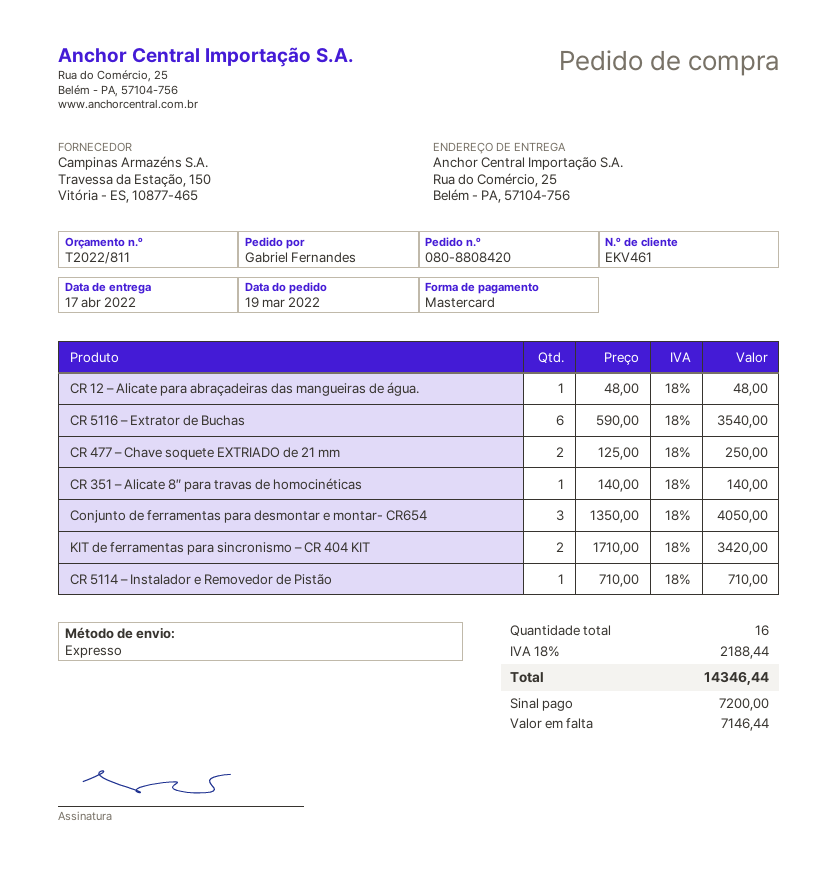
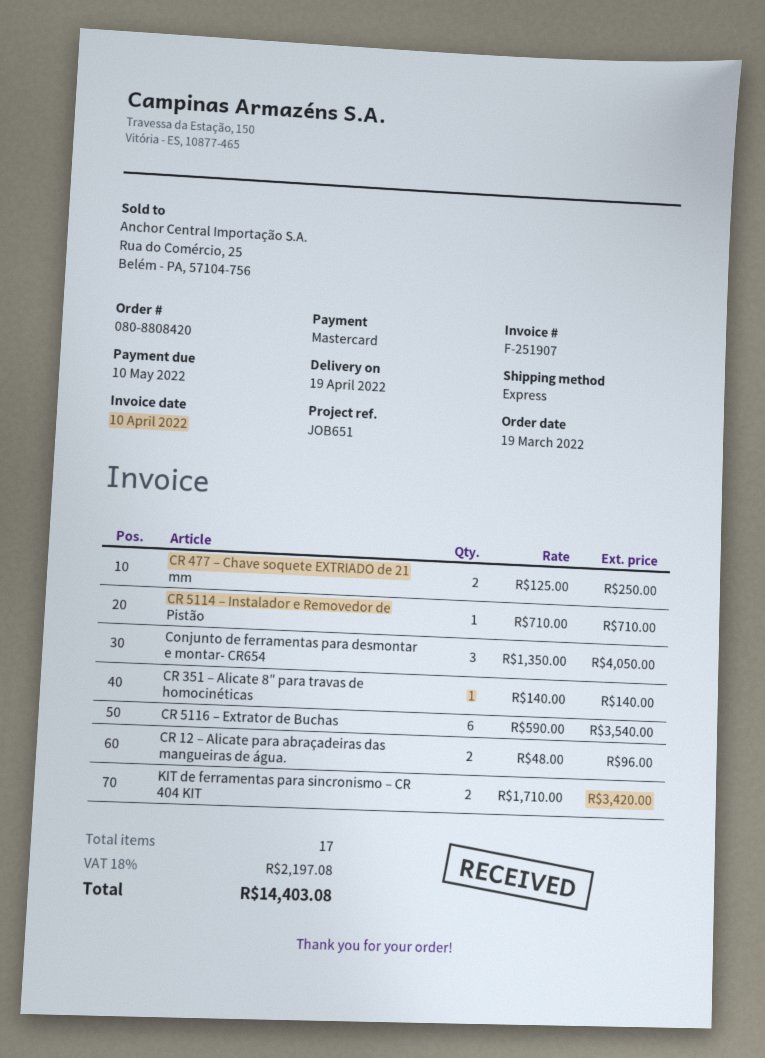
delivery date: 2022-04-17 -> 2022-04-19
CR 12 – Alicate para abraçadeiras das mangueiras de água.: 1 x 48.00 = 48.00 -> 2 x 48.00 = 96.00
total quantity: 16 -> 17
tax: 18% = 2188.44 -> 18% = 2197.08
total: 14346.44 -> 14403.08

